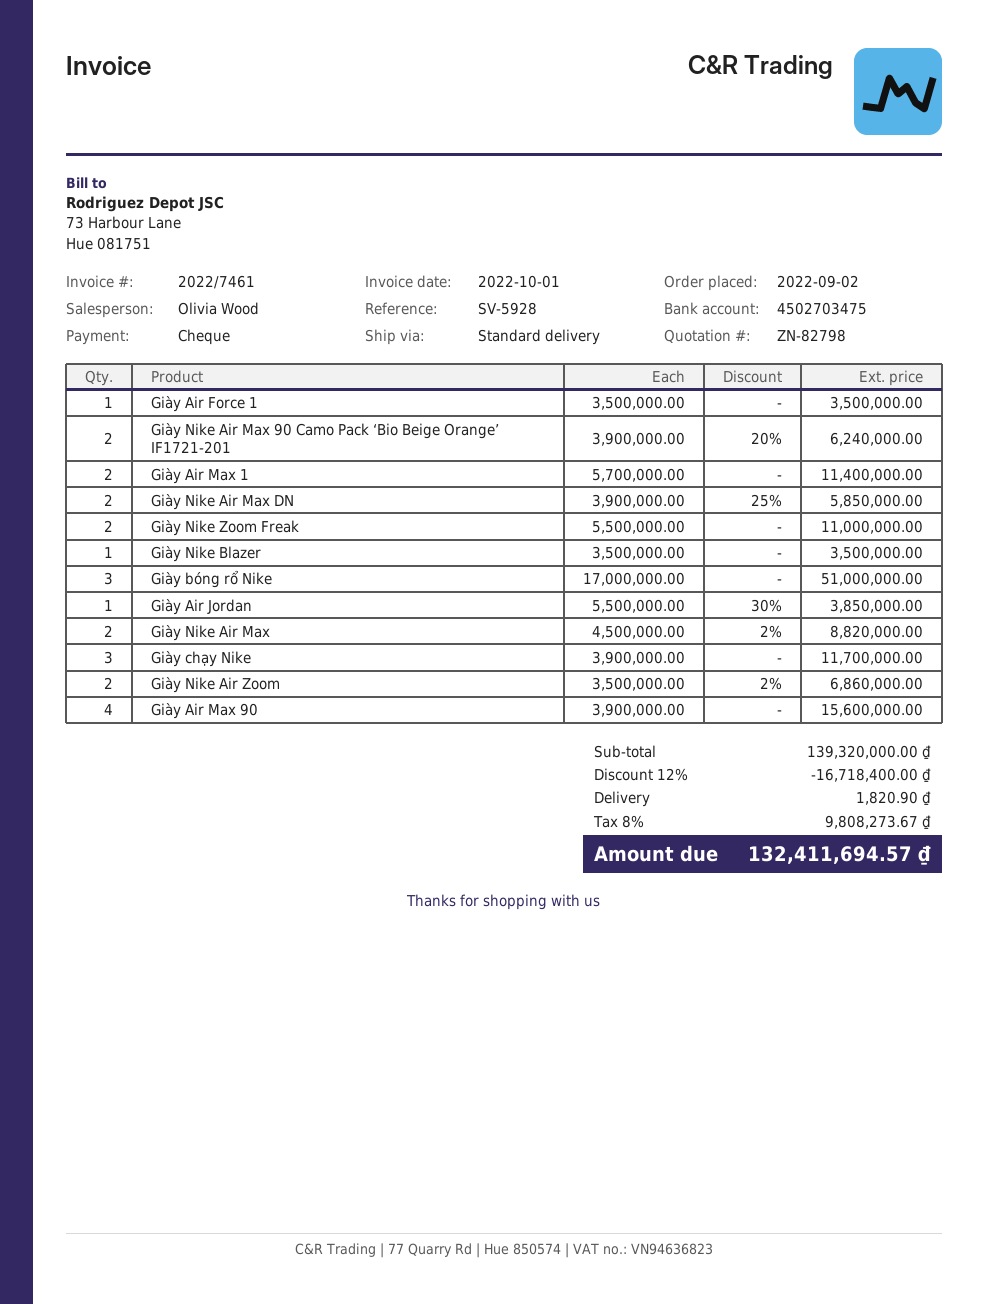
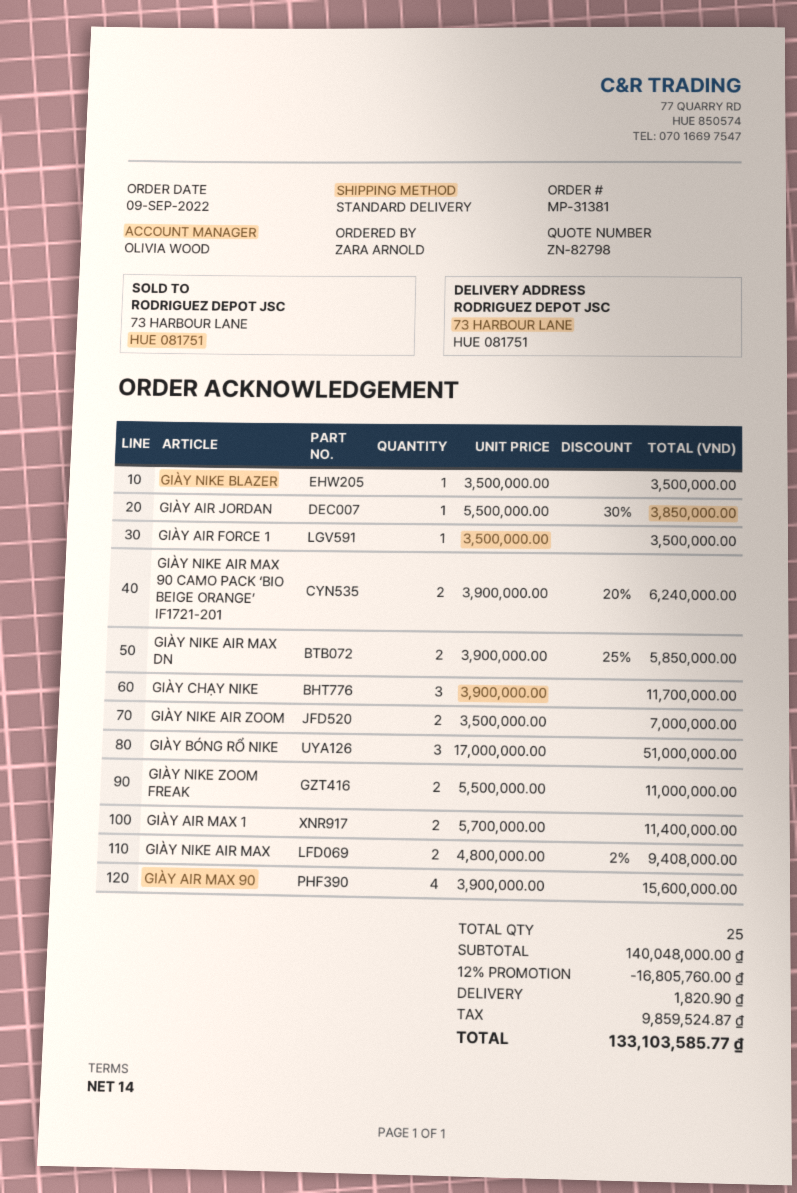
order date: 2022-09-02 -> 2022-09-09
Giày Nike Air Max: 2 x 4500000.00 - 2% = 8820000.00 -> 2 x 4800000.00 - 2% = 9408000.00
Giày Nike Air Zoom: 2 x 3500000.00 - 2% = 6860000.00 -> 2 x 3500000.00 = 7000000.00
subtotal: 139320000.00 -> 140048000.00
discount: 12% = 16718400.00 -> 12% = 16805760.00
tax: 9808273.67 -> 9859524.87
total: 132411694.57 -> 133103585.77

